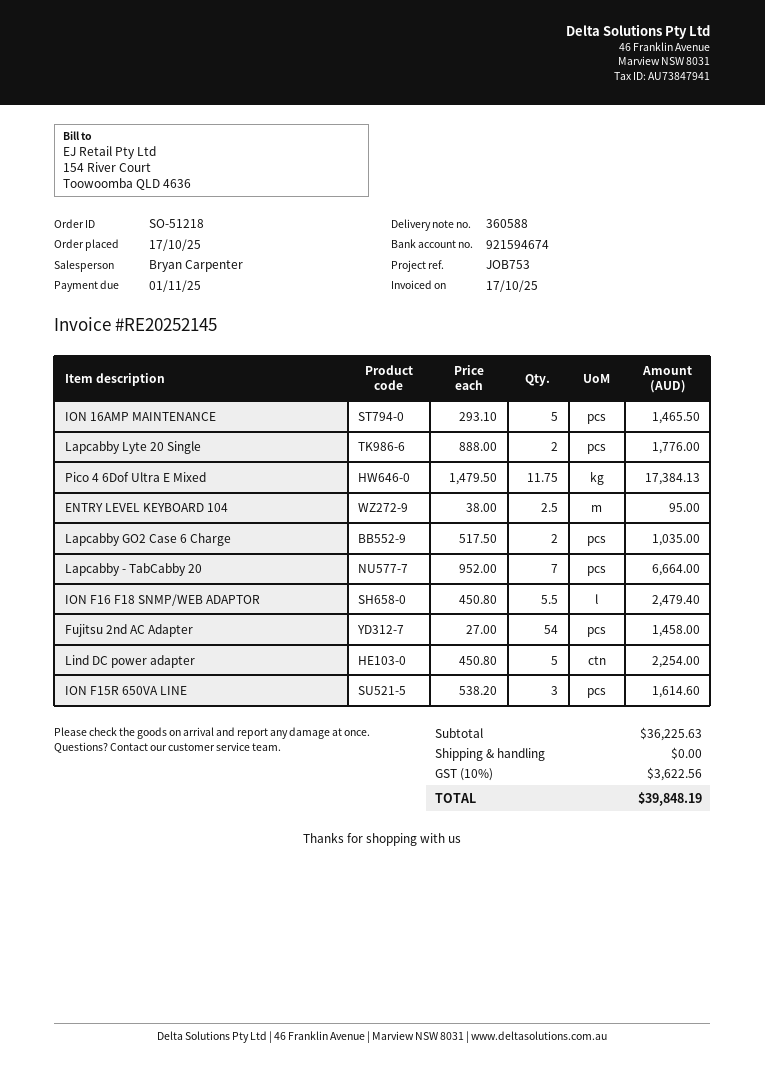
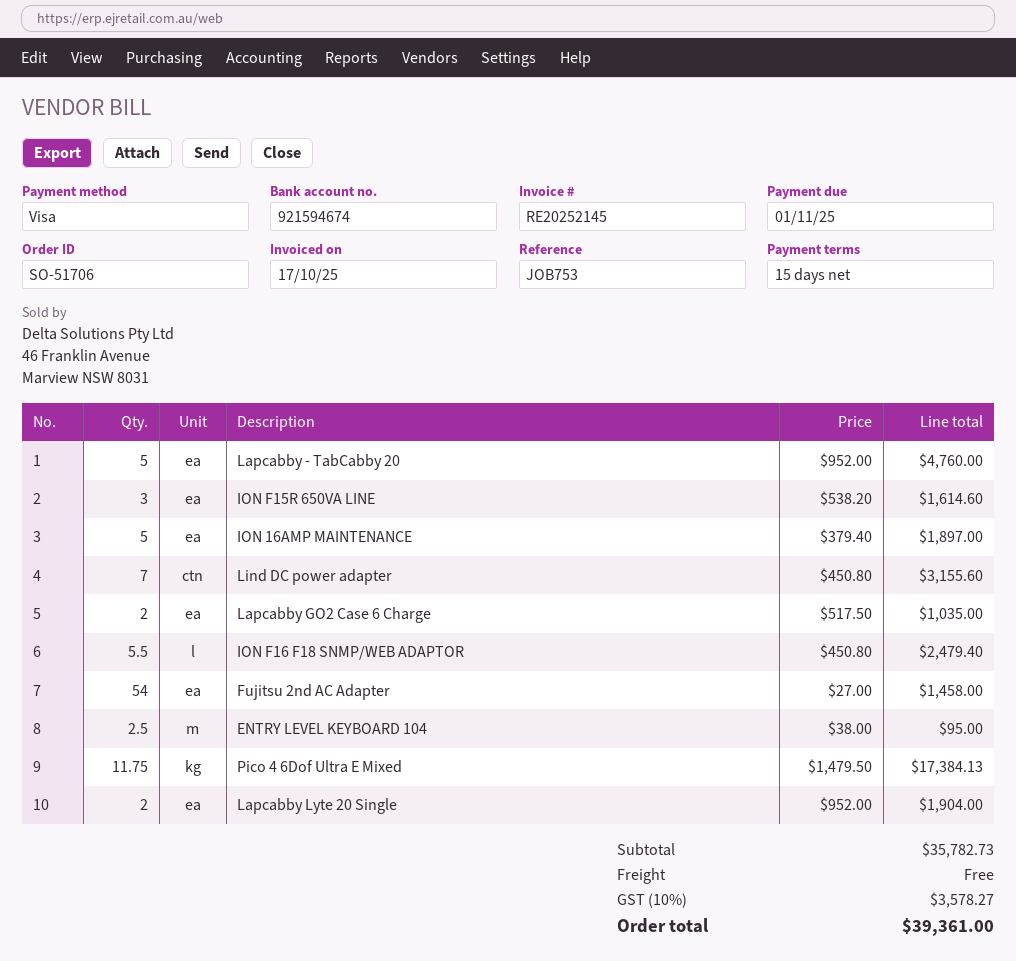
order number: SO-51218 -> SO-51706
ION 16AMP MAINTENANCE: 5 x 293.10 = 1465.50 -> 5 x 379.40 = 1897.00
Lapcabby Lyte 20 Single: 2 x 888.00 = 1776.00 -> 2 x 952.00 = 1904.00
Lapcabby - TabCabby 20: 7 x 952.00 = 6664.00 -> 5 x 952.00 = 4760.00
Lind DC power adapter: 5 x 450.80 = 2254.00 -> 7 x 450.80 = 3155.60
subtotal: 36225.63 -> 35782.73
tax: 10% = 3622.56 -> 10% = 3578.27
total: 39848.19 -> 39361.00

